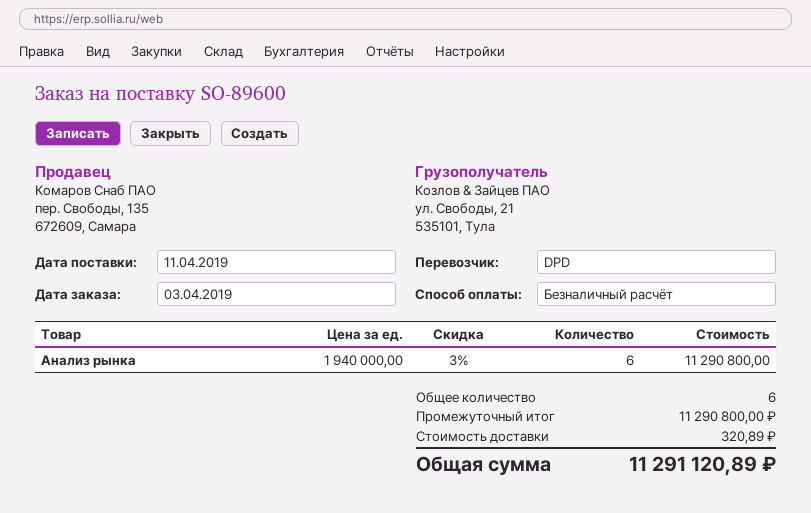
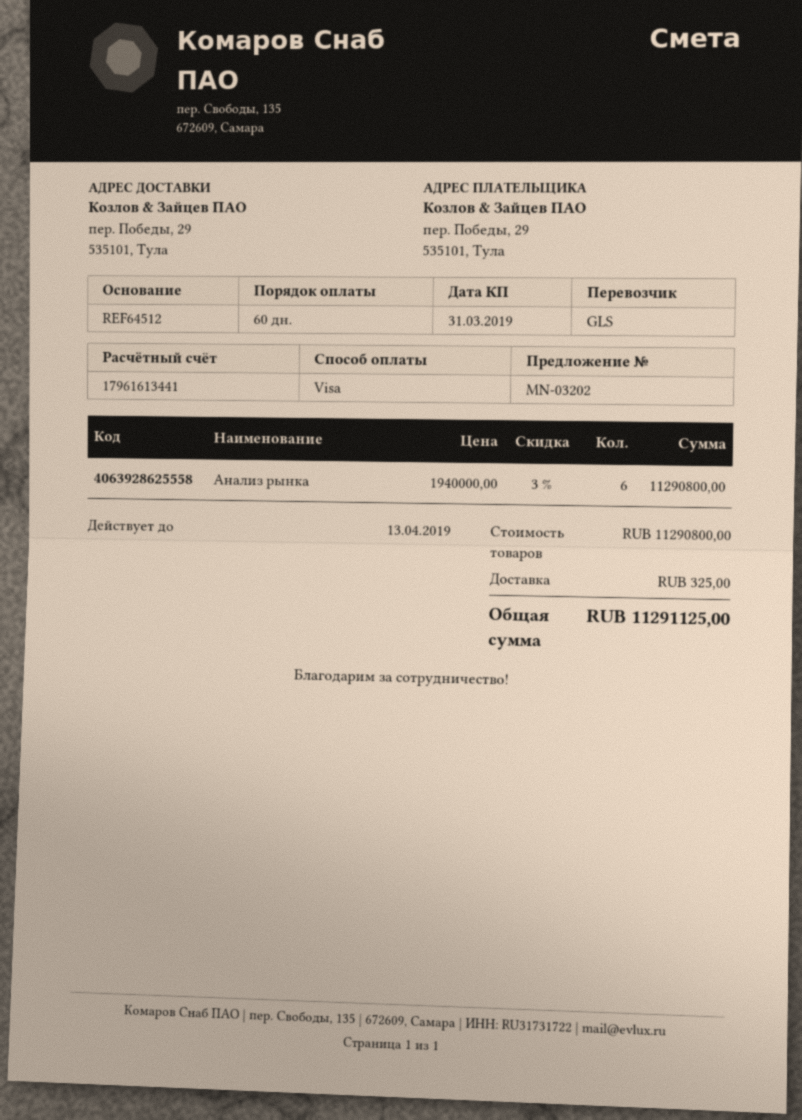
payment method: bank transfer -> Visa
shipping method: DPD -> GLS
ship to: ул. Свободы, 21, 535101, Тула -> пер. Победы, 29, 535101, Тула
shipping: 320.89 -> 325.00
total: 11291120.89 -> 11291125.00

